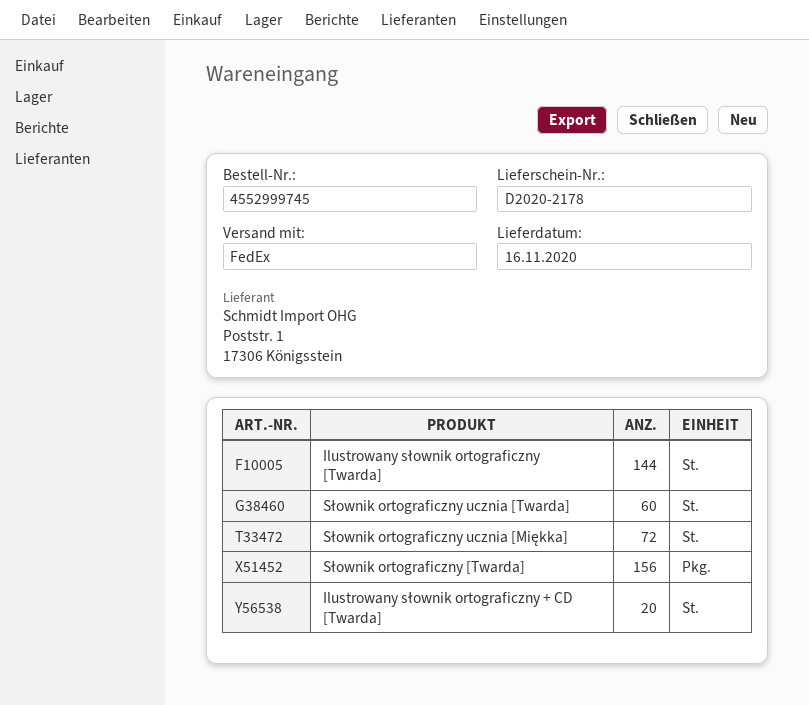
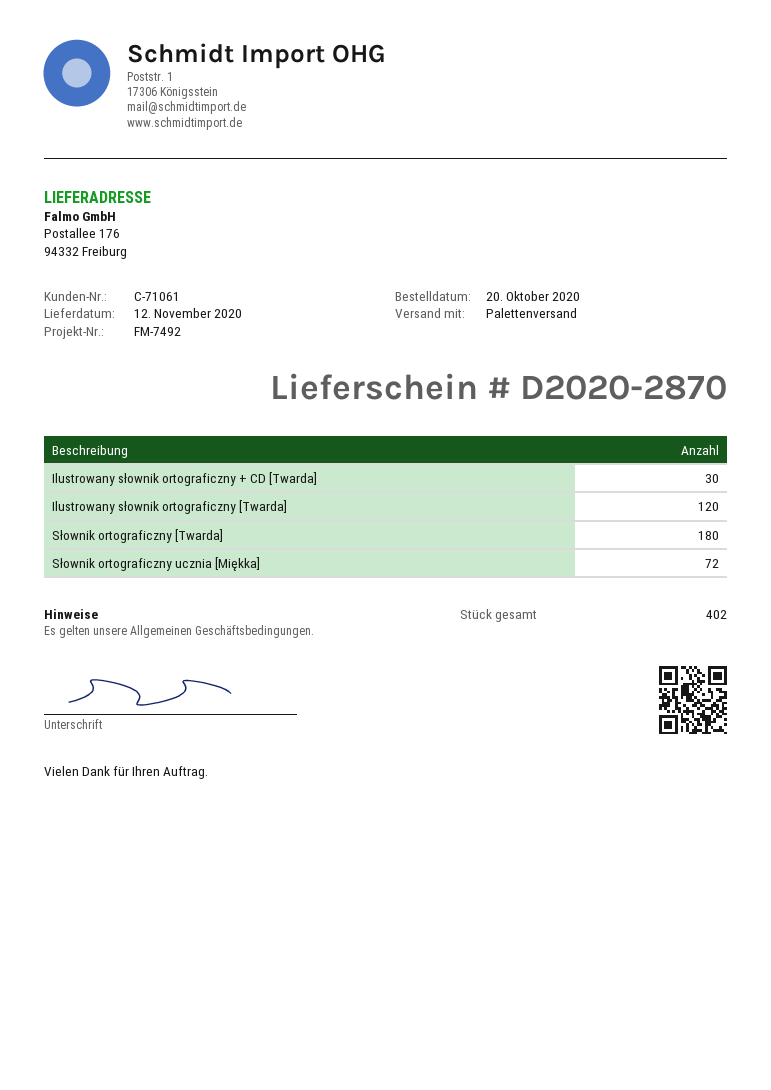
delivery note number: D2020-2178 -> D2020-2870
delivery date: 2020-11-16 -> 2020-11-12
shipping method: FedEx -> pallet freight
Ilustrowany słownik ortograficzny [Twarda]: 144 -> 120
Słownik ortograficzny ucznia [Twarda]: 60 -> none
Słownik ortograficzny [Twarda]: 156 -> 180
Ilustrowany słownik ortograficzny + CD [Twarda]: 20 -> 30

